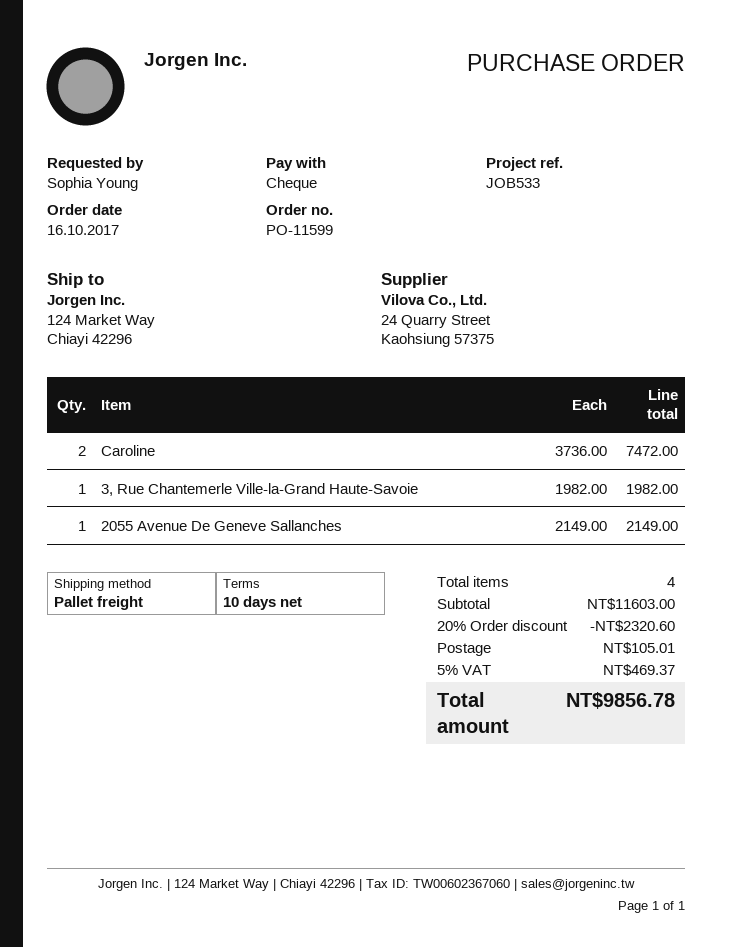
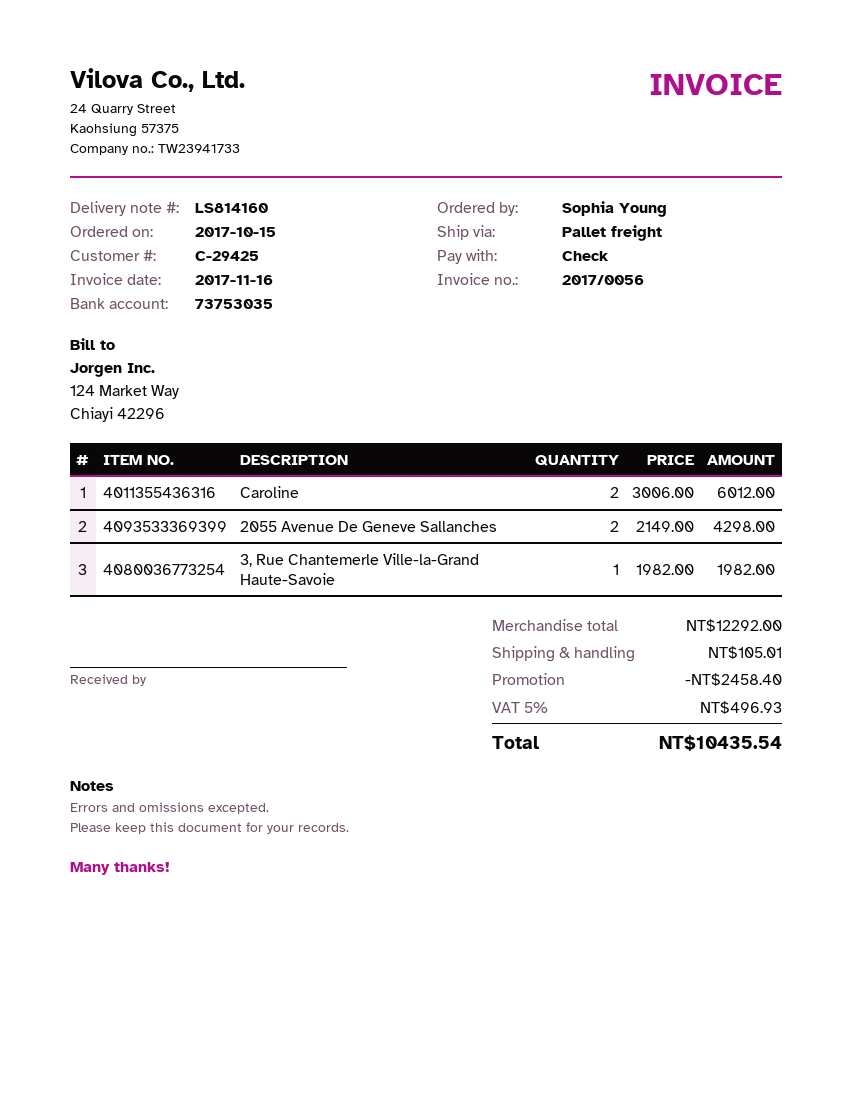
order date: 2017-10-16 -> 2017-10-15
Caroline: 2 x 3736.00 = 7472.00 -> 2 x 3006.00 = 6012.00
2055 Avenue De Geneve Sallanches: 1 x 2149.00 = 2149.00 -> 2 x 2149.00 = 4298.00
subtotal: 11603.00 -> 12292.00
discount: 2320.60 -> 2458.40
tax: 5% = 469.37 -> 5% = 496.93
total: 9856.78 -> 10435.54

